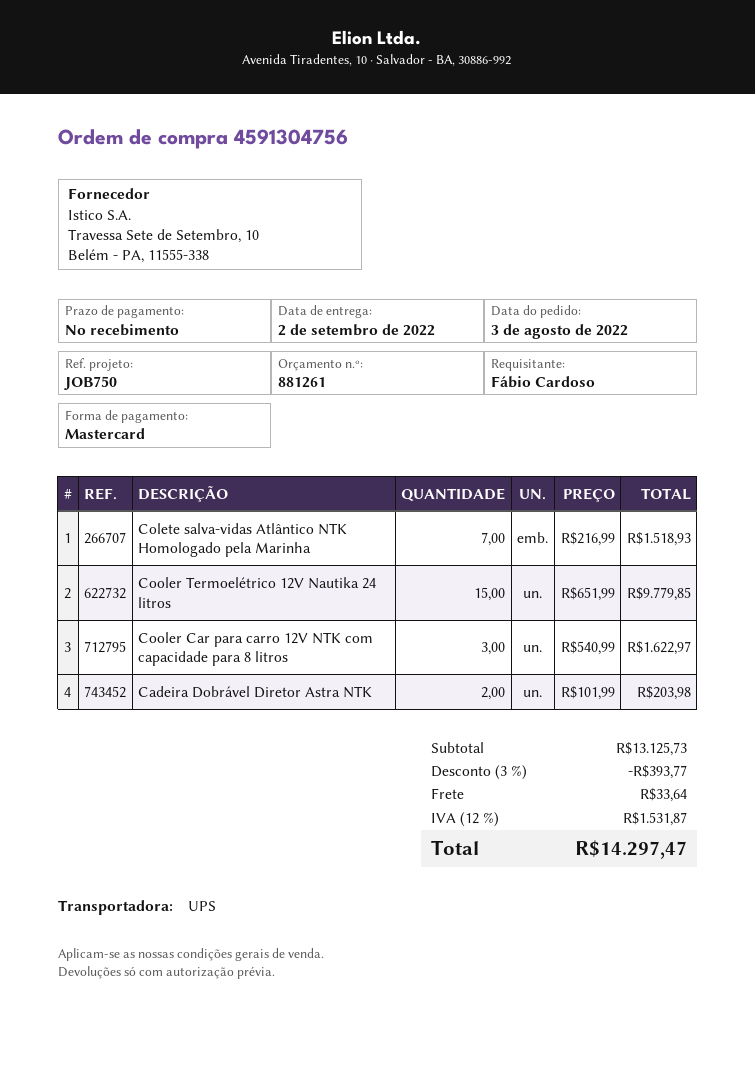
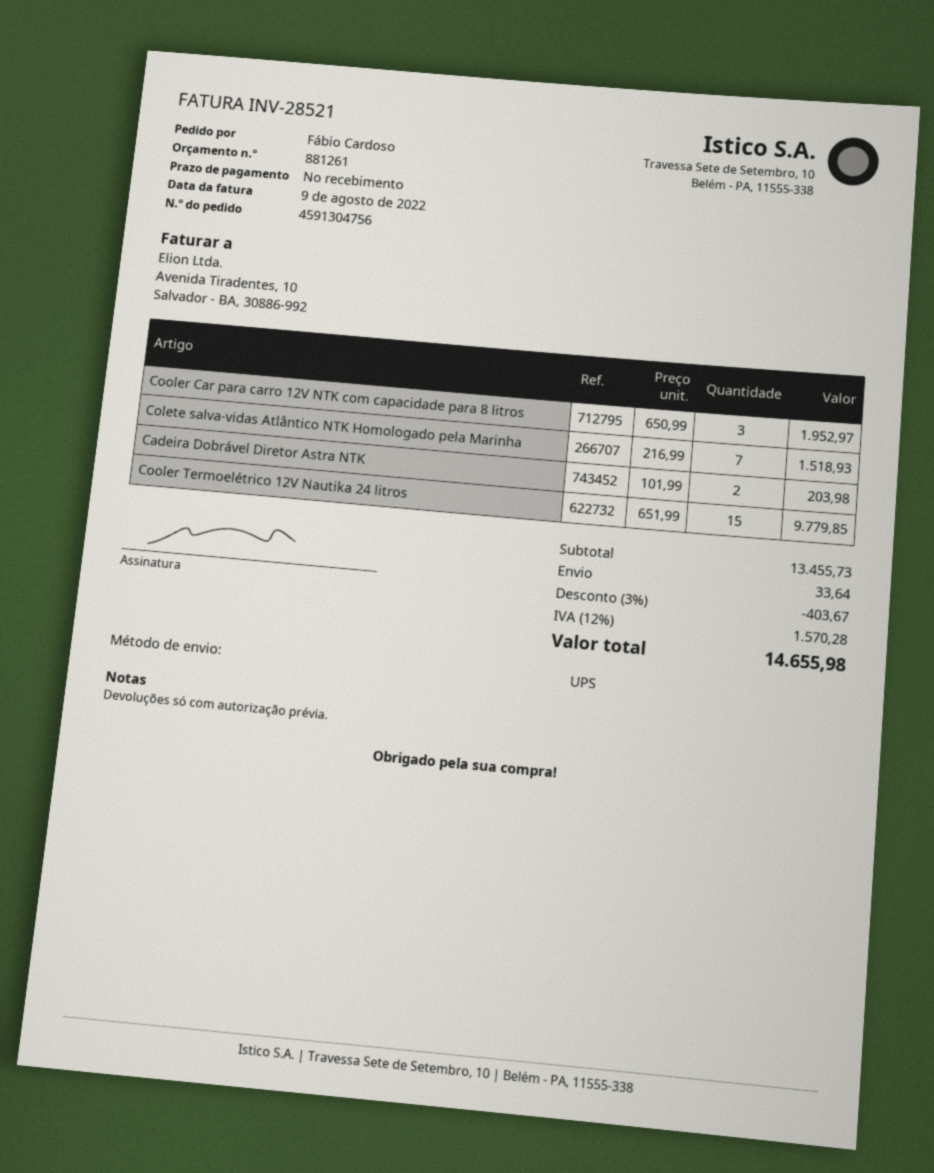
Cooler Car para carro 12V NTK com capacidade para 8 litros: 3 x 540.99 = 1622.97 -> 3 x 650.99 = 1952.97
subtotal: 13125.73 -> 13455.73
discount: 3% = 393.77 -> 3% = 403.67
tax: 12% = 1531.87 -> 12% = 1570.28
total: 14297.47 -> 14655.98

